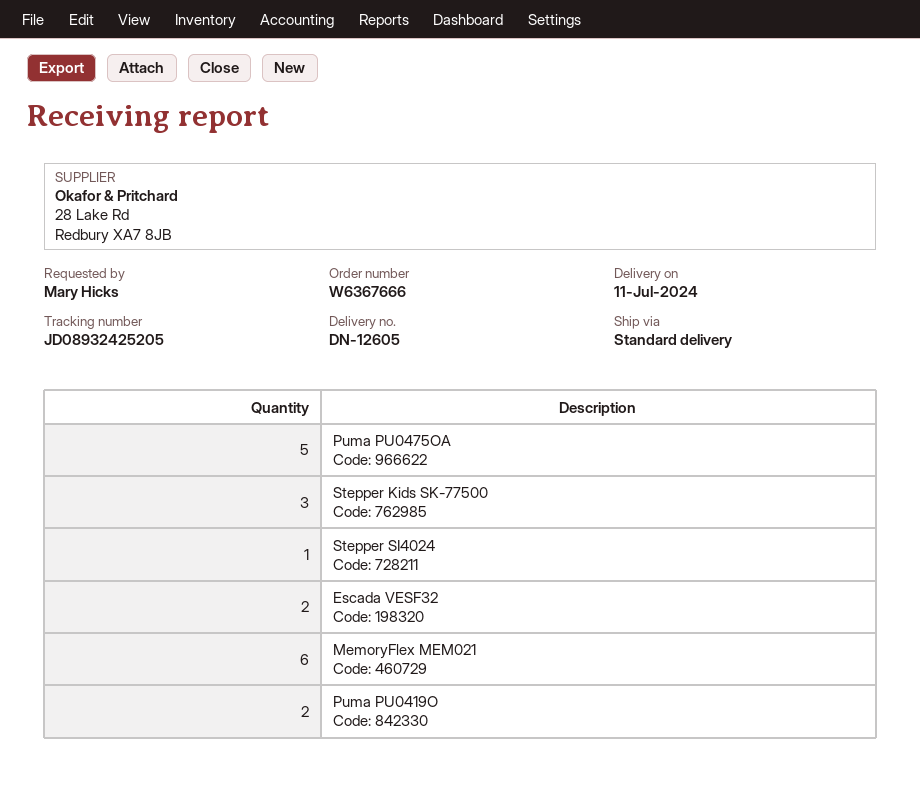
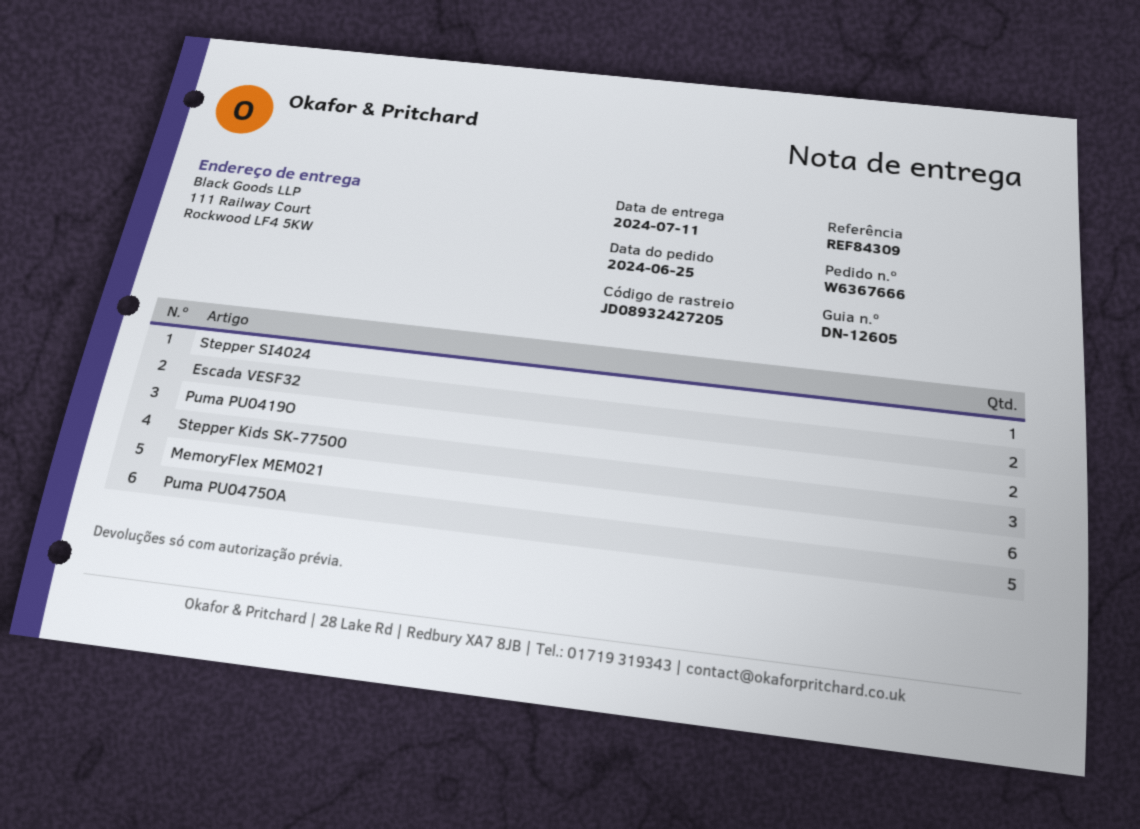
tracking number: JD08932425205 -> JD08932427205

